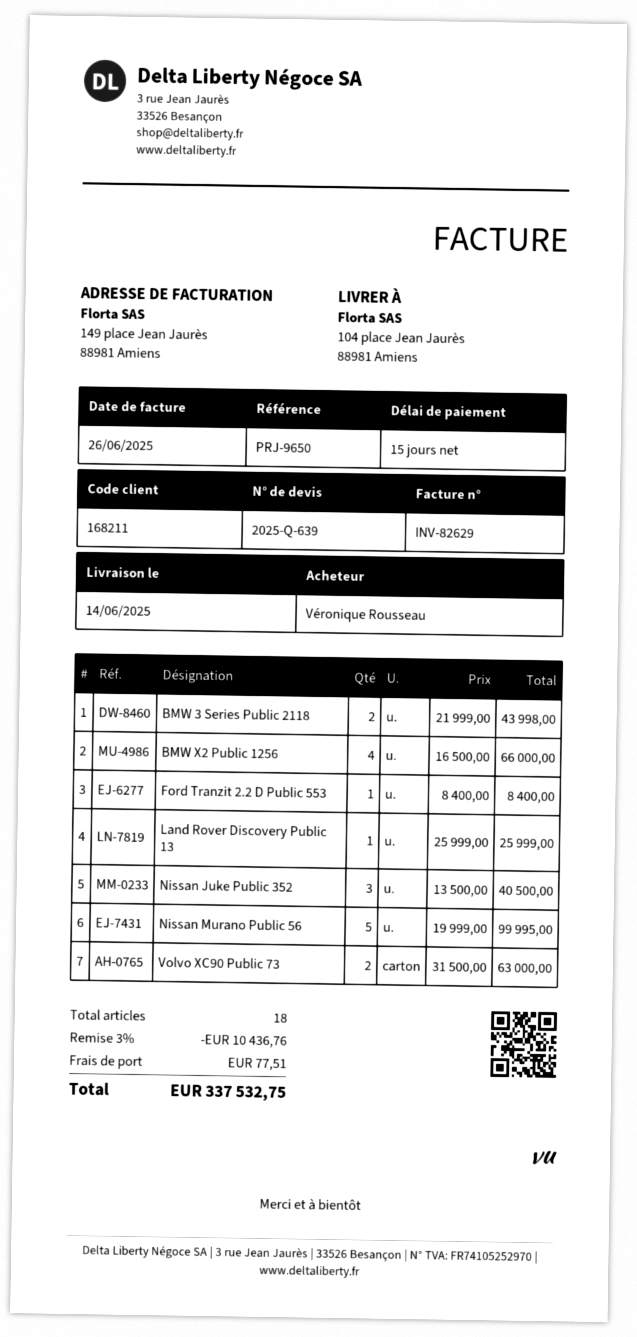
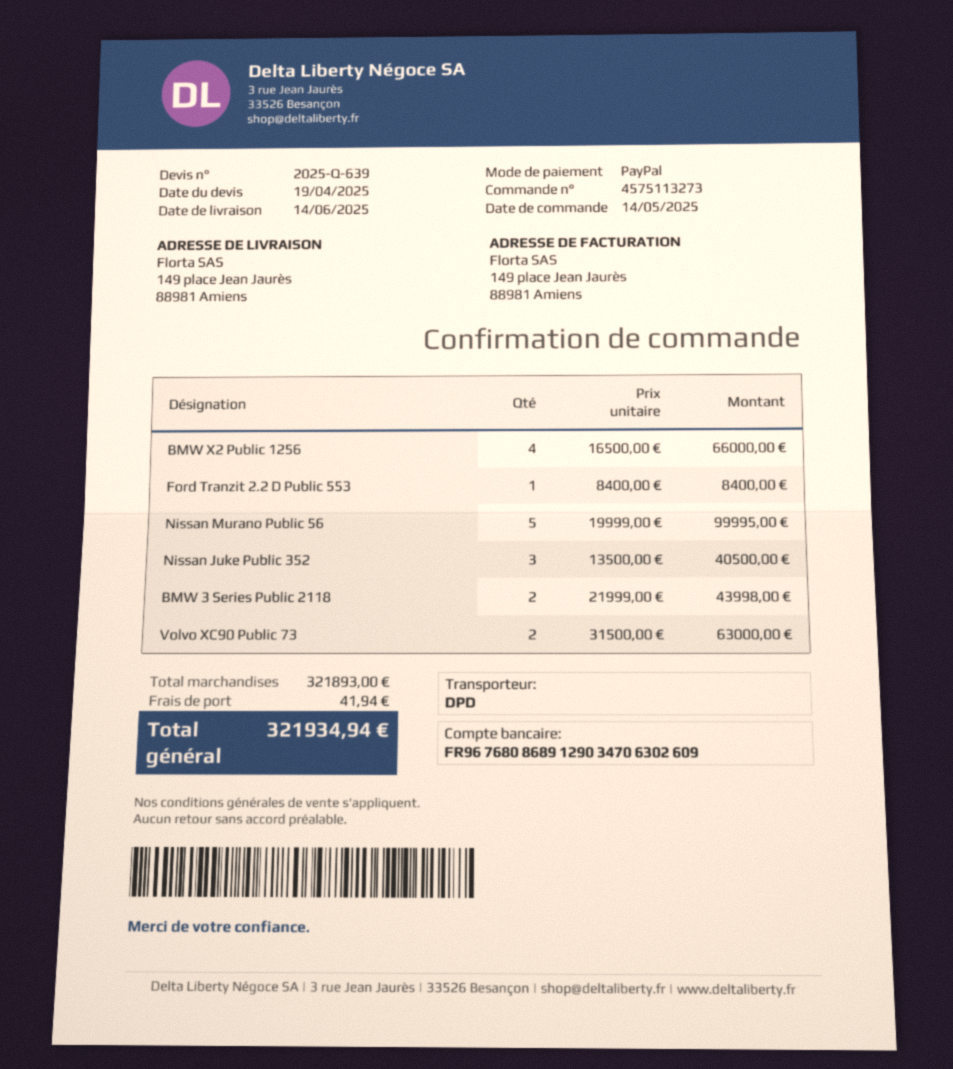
ship to: 104 place Jean Jaurès, 88981 Amiens -> 149 place Jean Jaurès, 88981 Amiens
Land Rover Discovery Public 13: 1 x 25999.00 = 25999.00 -> none
discount: 3% = 10436.76 -> none
shipping: 77.51 -> 41.94
total: 337532.75 -> 321934.94

